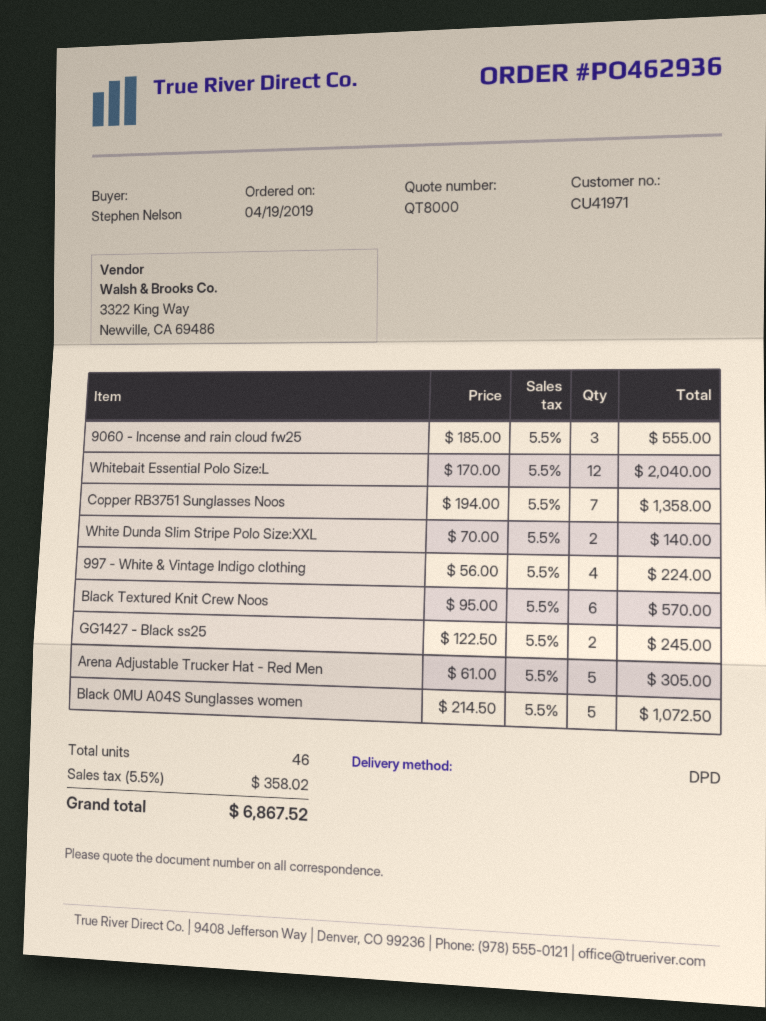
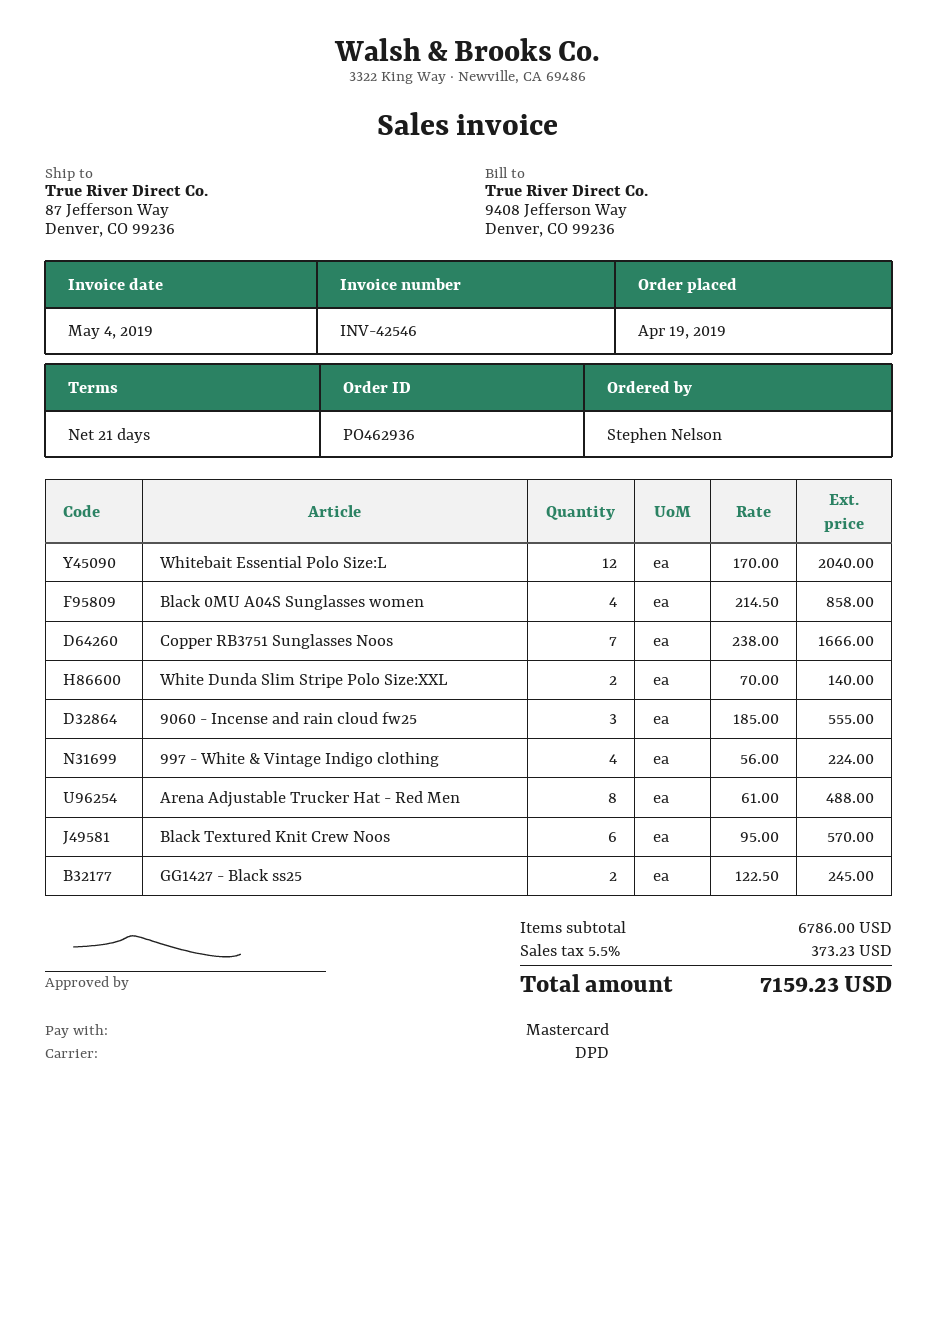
Copper RB3751 Sunglasses Noos: 7 x 194.00 = 1358.00 -> 7 x 238.00 = 1666.00
Arena Adjustable Trucker Hat - Red Men: 5 x 61.00 = 305.00 -> 8 x 61.00 = 488.00
Black 0MU A04S Sunglasses women: 5 x 214.50 = 1072.50 -> 4 x 214.50 = 858.00
tax: 5.5% = 358.02 -> 5.5% = 373.23
total: 6867.52 -> 7159.23

